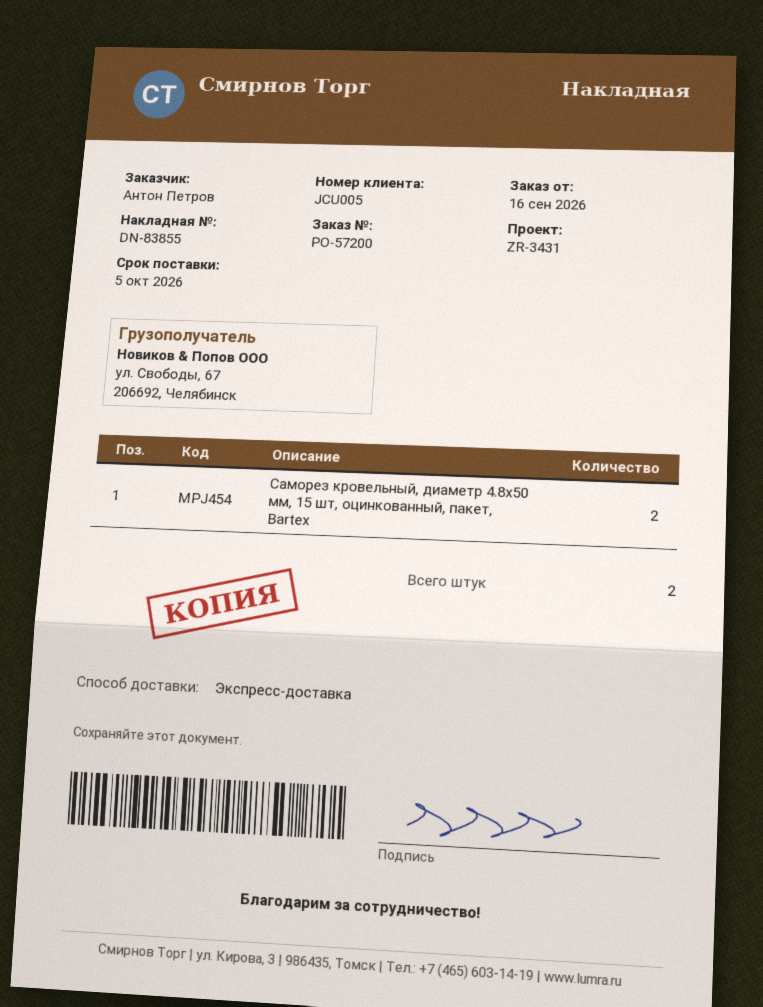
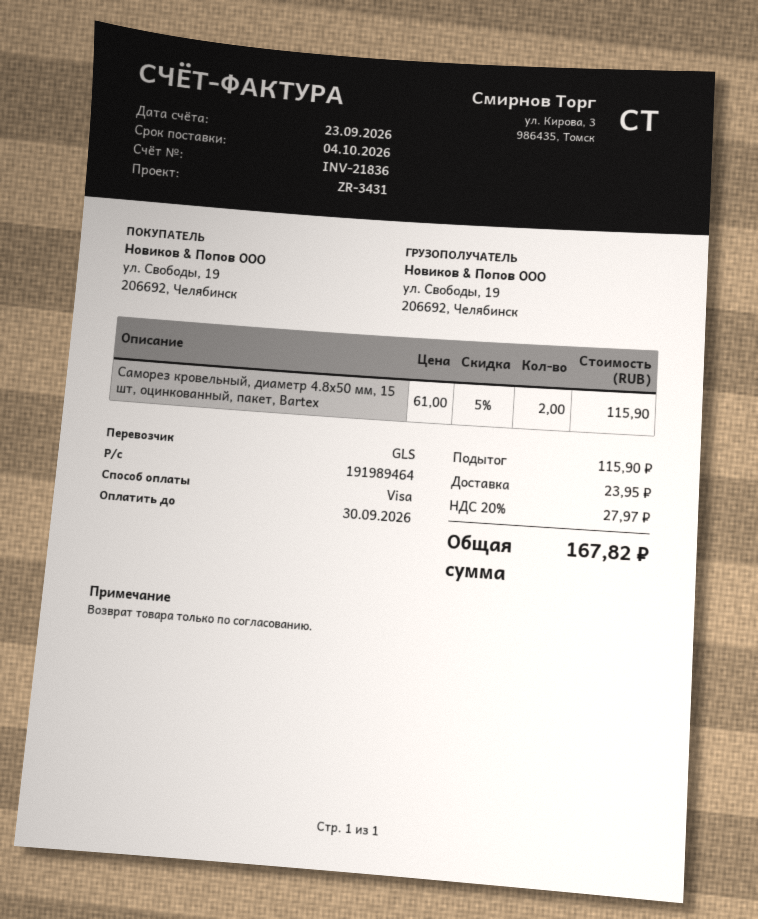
delivery date: 2026-10-05 -> 2026-10-04
shipping method: express -> GLS
ship to: ул. Свободы, 67, 206692, Челябинск -> ул. Свободы, 19, 206692, Челябинск

